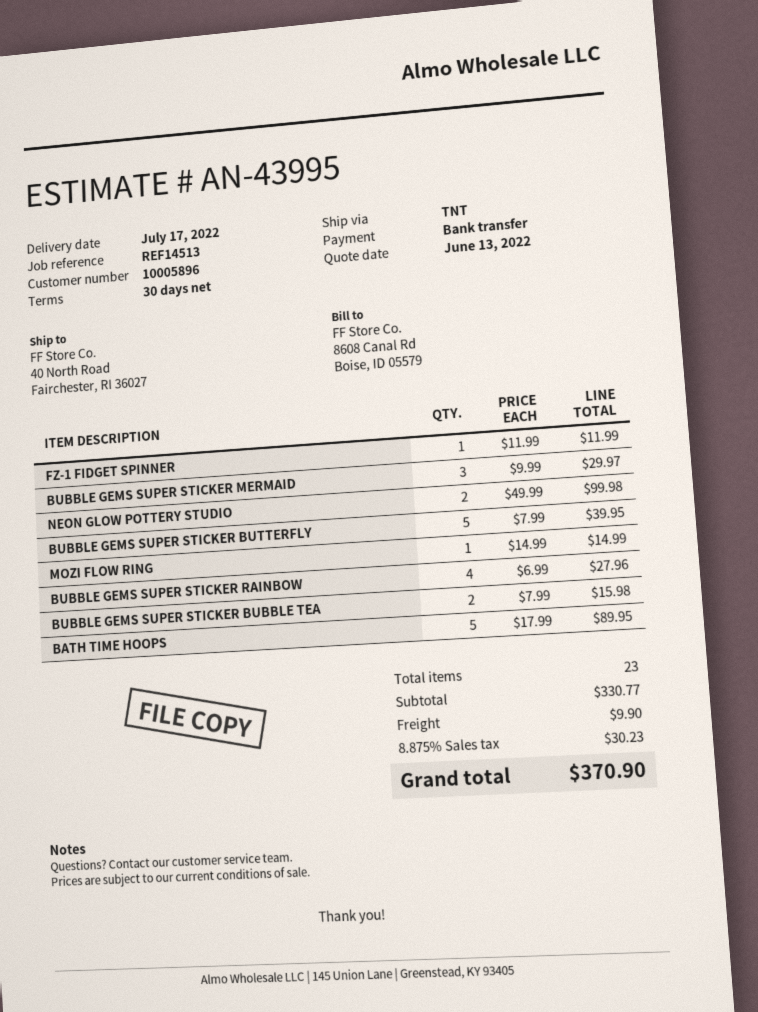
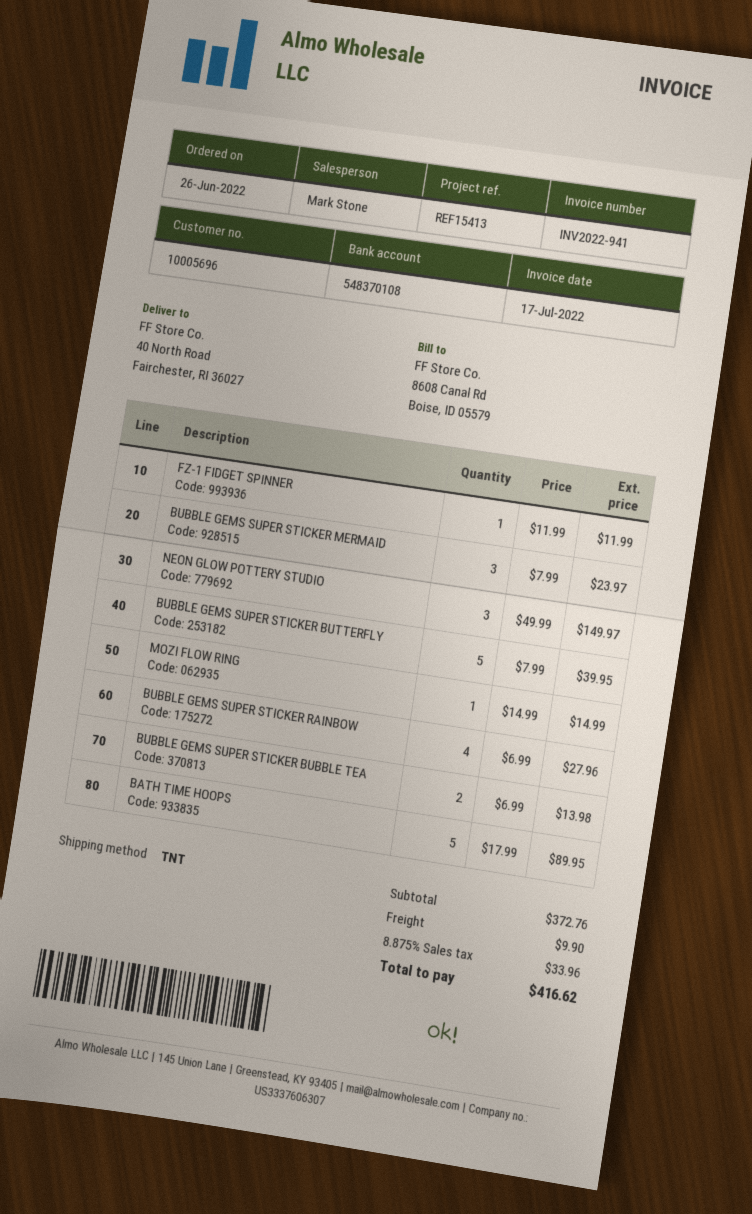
customer number: 10005896 -> 10005696
reference: REF14513 -> REF15413
BUBBLE GEMS SUPER STICKER MERMAID: 3 x 9.99 = 29.97 -> 3 x 7.99 = 23.97
NEON GLOW POTTERY STUDIO: 2 x 49.99 = 99.98 -> 3 x 49.99 = 149.97
BUBBLE GEMS SUPER STICKER BUBBLE TEA: 2 x 7.99 = 15.98 -> 2 x 6.99 = 13.98
subtotal: 330.77 -> 372.76
tax: 8.875% = 30.23 -> 8.875% = 33.96
total: 370.90 -> 416.62

